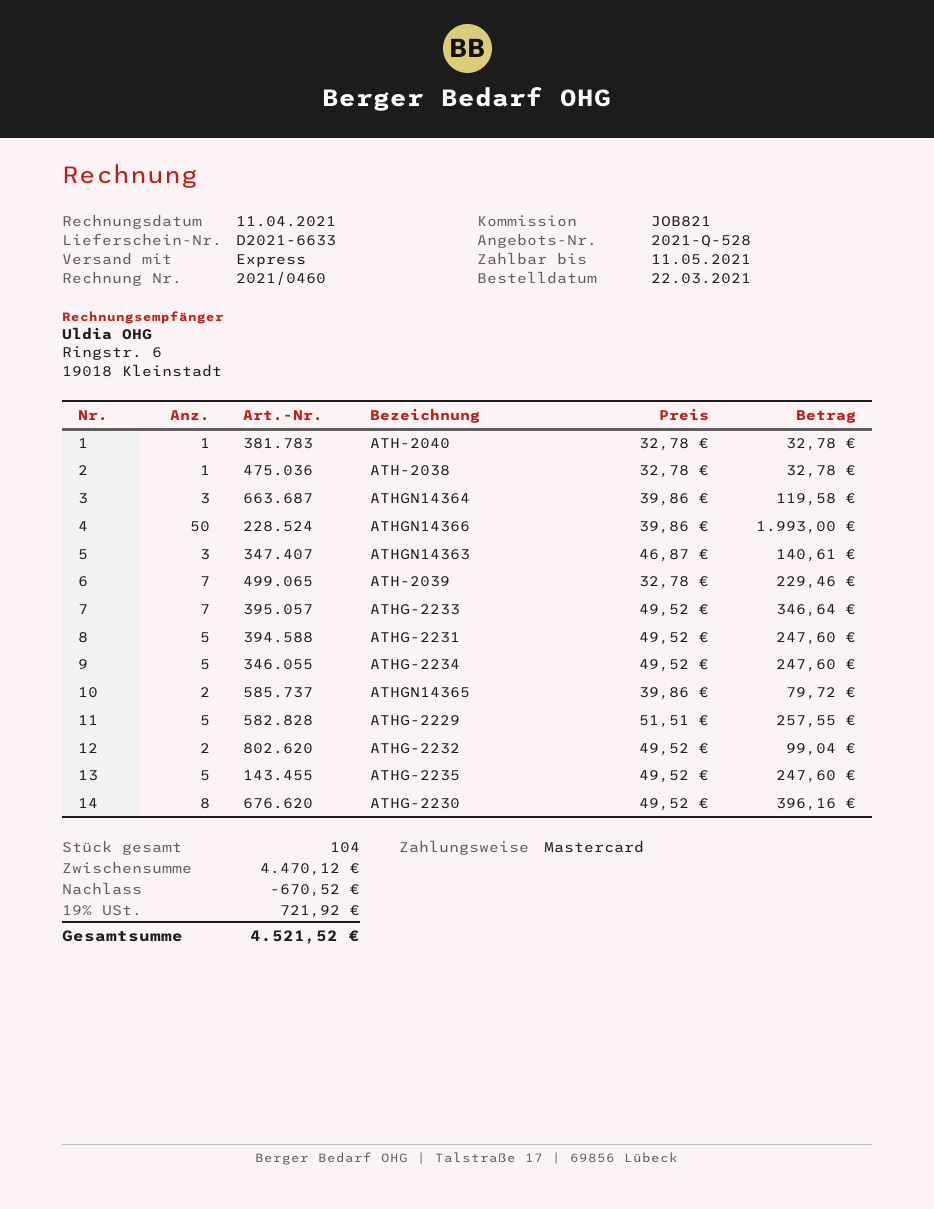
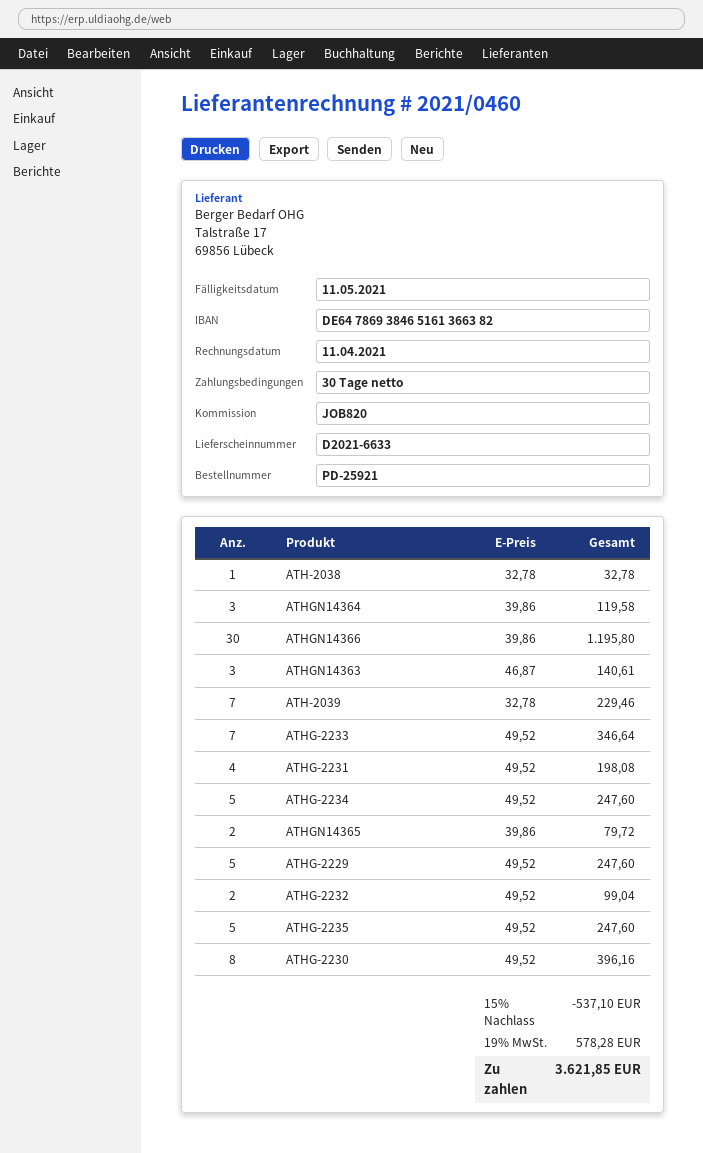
reference: JOB821 -> JOB820
ATH-2040: 1 x 32.78 = 32.78 -> none
ATHGN14366: 50 x 39.86 = 1993.00 -> 30 x 39.86 = 1195.80
ATHG-2231: 5 x 49.52 = 247.60 -> 4 x 49.52 = 198.08
ATHG-2229: 5 x 51.51 = 257.55 -> 5 x 49.52 = 247.60
discount: 670.52 -> 537.10
tax: 19% = 721.92 -> 19% = 578.28
total: 4521.52 -> 3621.85

